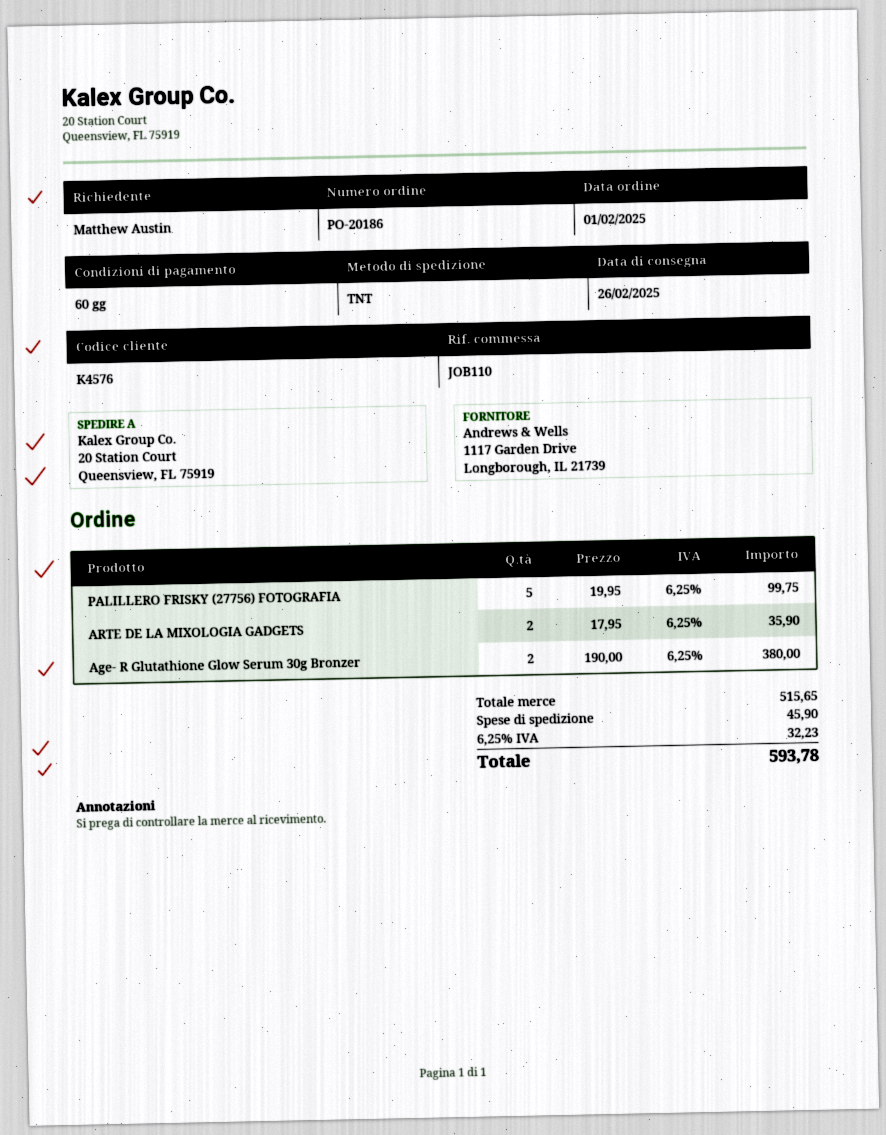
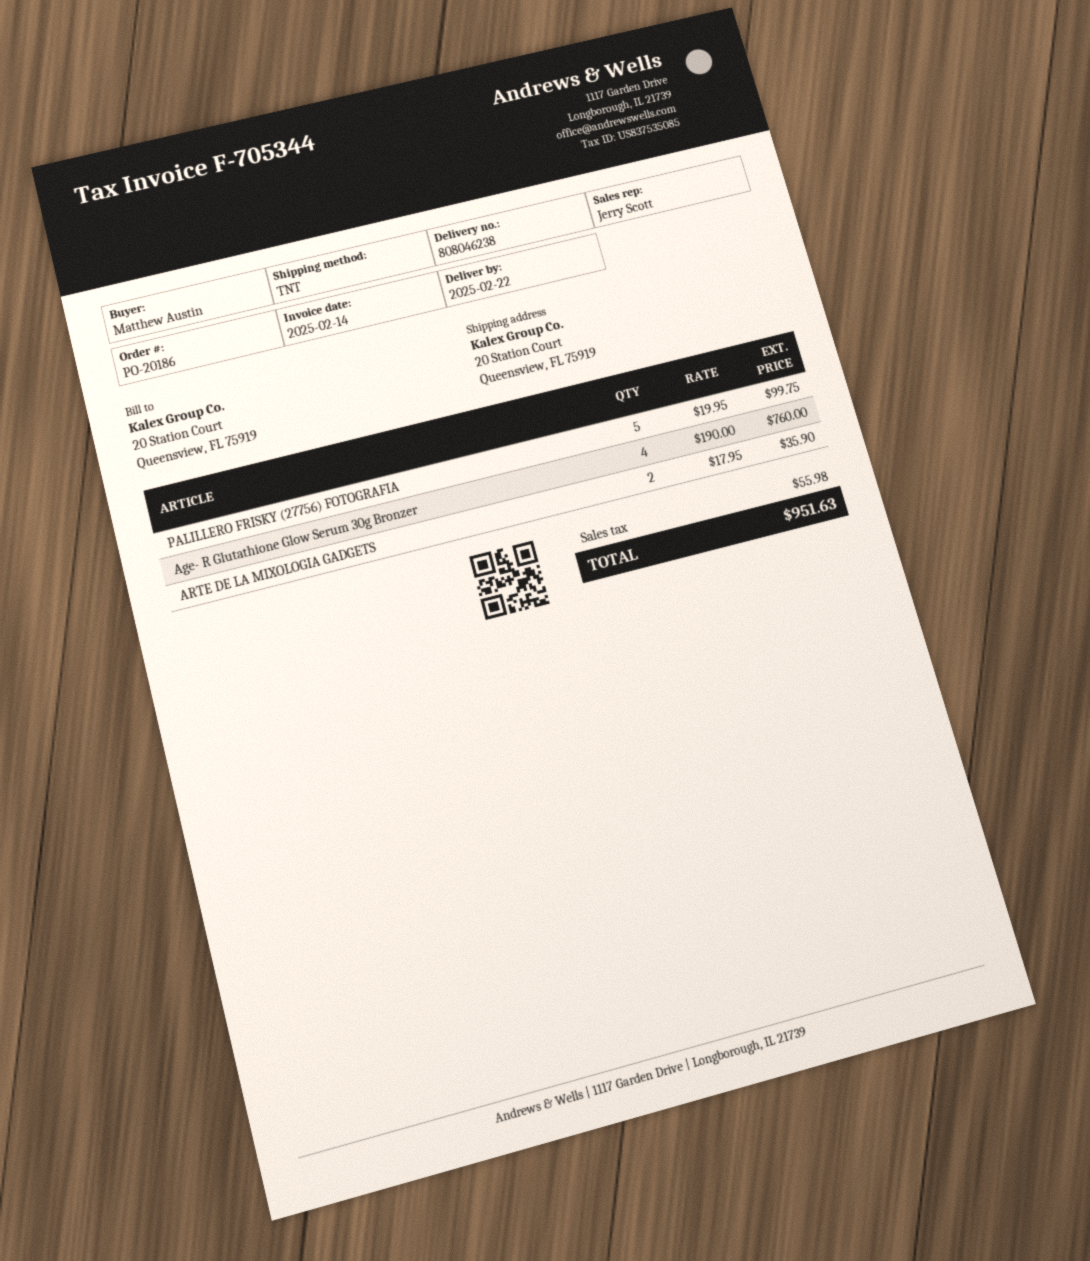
delivery date: 2025-02-26 -> 2025-02-22
Age- R Glutathione Glow Serum 30g Bronzer: 2 x 190.00 = 380.00 -> 4 x 190.00 = 760.00
shipping: 45.90 -> none
tax: 32.23 -> 55.98
total: 593.78 -> 951.63

